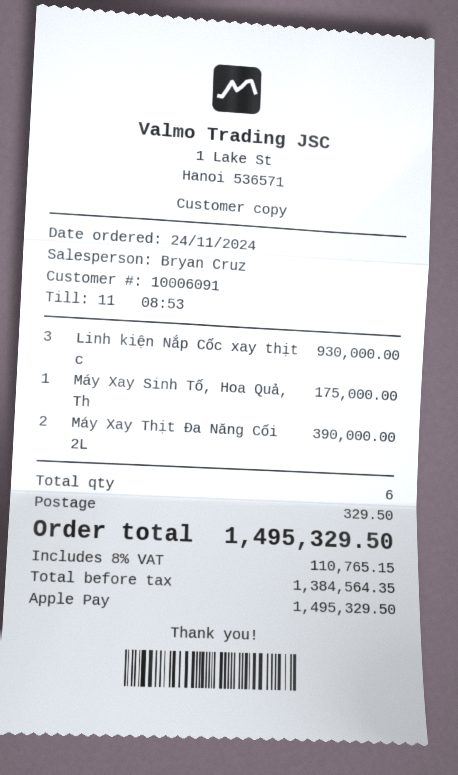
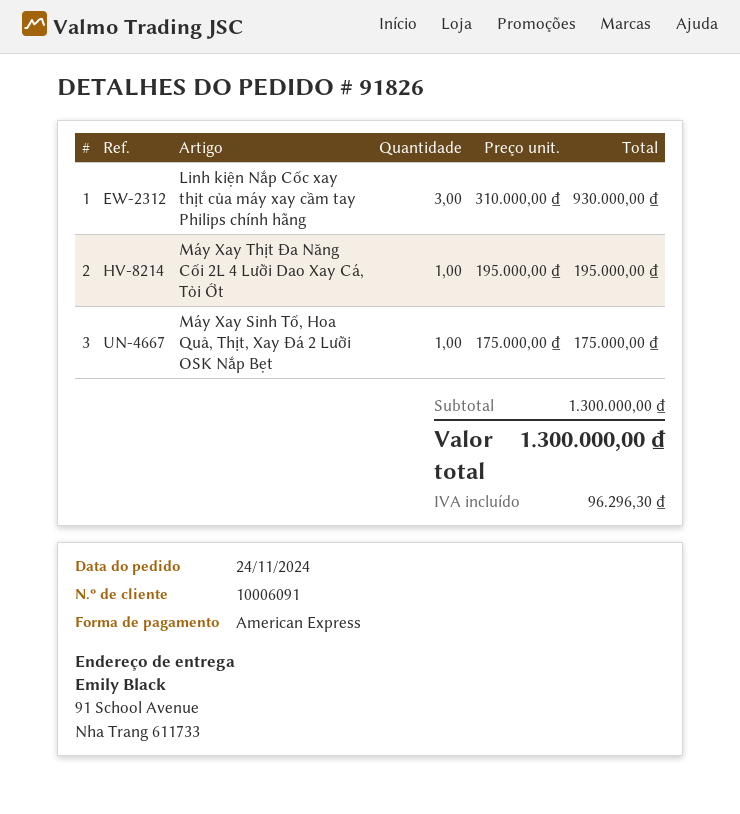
payment method: Apple Pay -> American Express
Máy Xay Thịt Đa Năng Cối 2L: 2 for 390000.00 -> 1 for 195000.00
shipping: 329.50 -> none
tax: 110765.15 -> 96296.30
total: 1495329.50 -> 1300000.00

